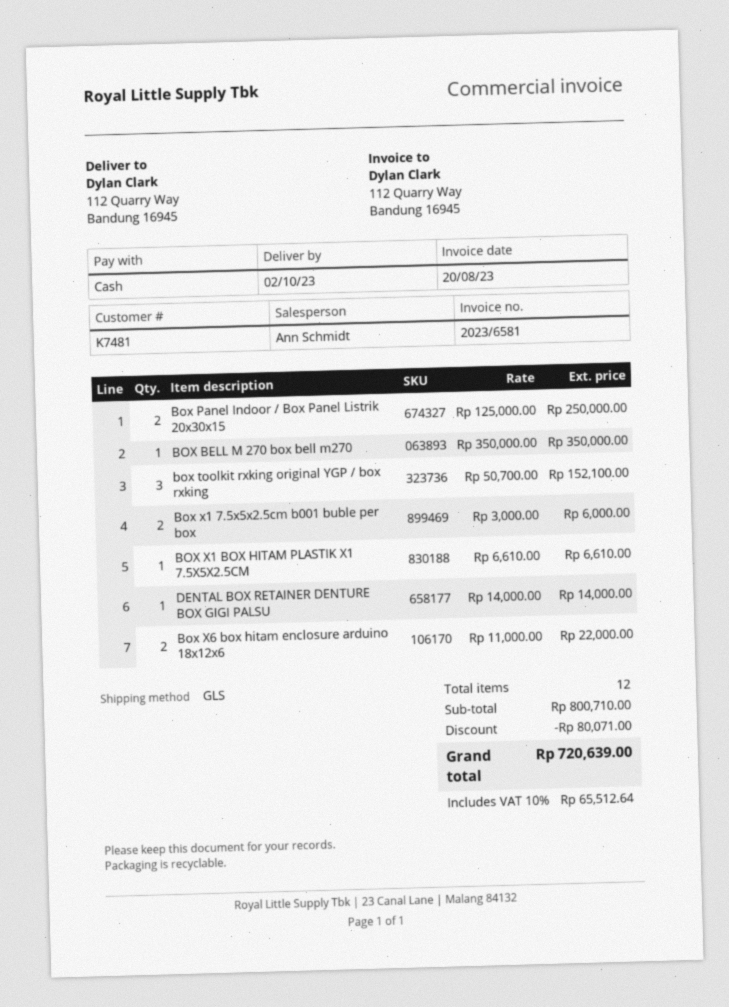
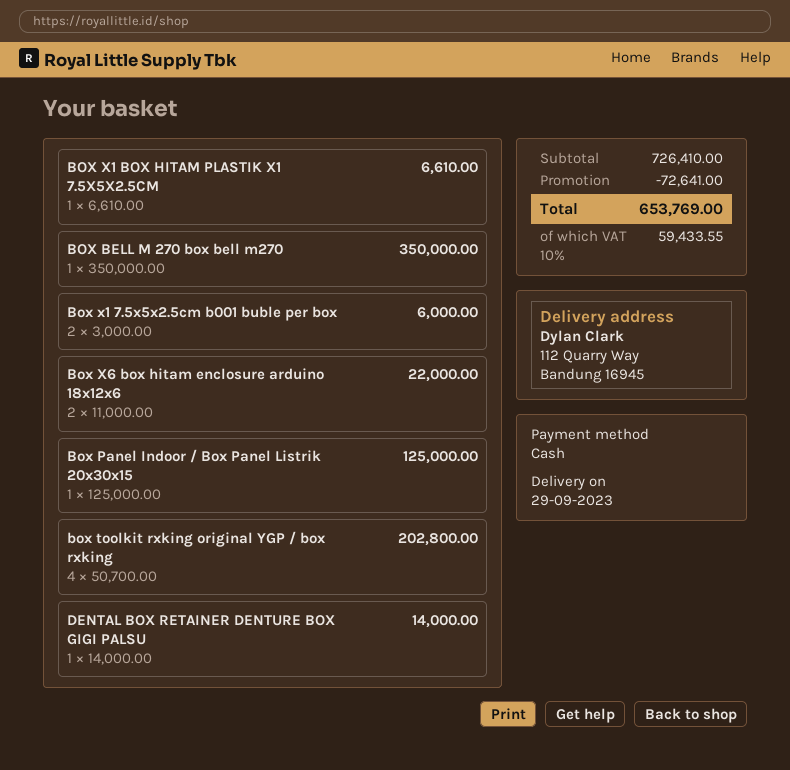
delivery date: 2023-10-02 -> 2023-09-29
Box Panel Indoor / Box Panel Listrik 20x30x15: 2 x 125000.00 = 250000.00 -> 1 x 125000.00 = 125000.00
box toolkit rxking original YGP / box rxking: 3 x 50700.00 = 152100.00 -> 4 x 50700.00 = 202800.00
subtotal: 800710.00 -> 726410.00
discount: 80071.00 -> 72641.00
tax: 10% = 65512.64 -> 10% = 59433.55
total: 720639.00 -> 653769.00

